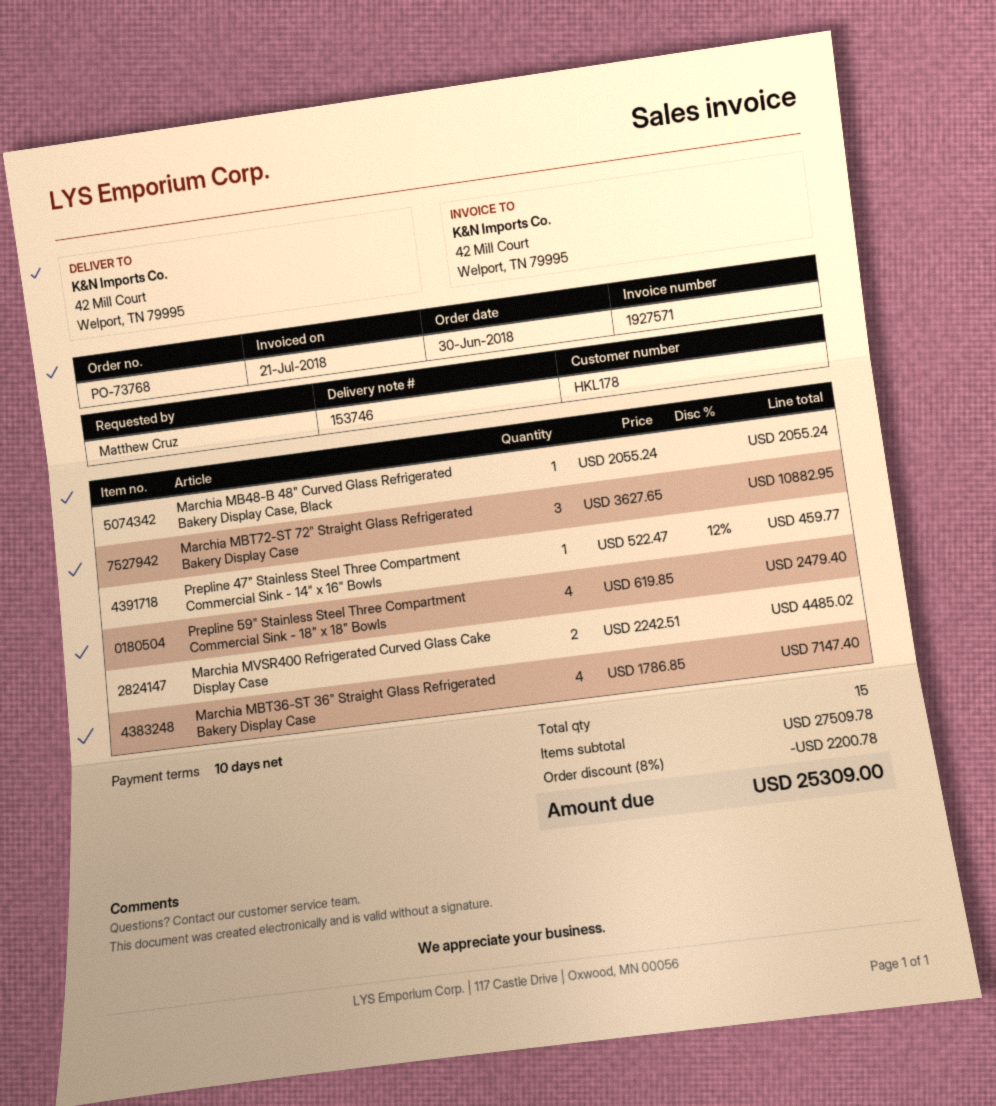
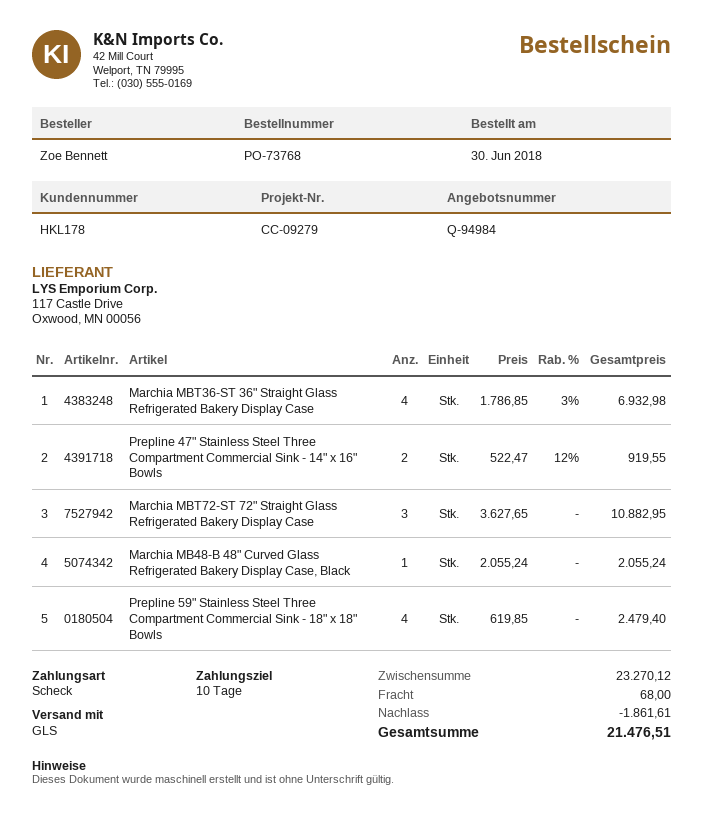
ordered by: Matthew Cruz -> Zoe Bennett
Prepline 47" Stainless Steel Three Compartment Commercial Sink - 14" x 16" Bowls: 1 x 522.47 - 12% = 459.77 -> 2 x 522.47 - 12% = 919.55
Marchia MVSR400 Refrigerated Curved Glass Cake Display Case: 2 x 2242.51 = 4485.02 -> none
Marchia MBT36-ST 36" Straight Glass Refrigerated Bakery Display Case: 4 x 1786.85 = 7147.40 -> 4 x 1786.85 - 3% = 6932.98
subtotal: 27509.78 -> 23270.12
discount: 2200.78 -> 1861.61
shipping: none -> 68.00
total: 25309.00 -> 21476.51

